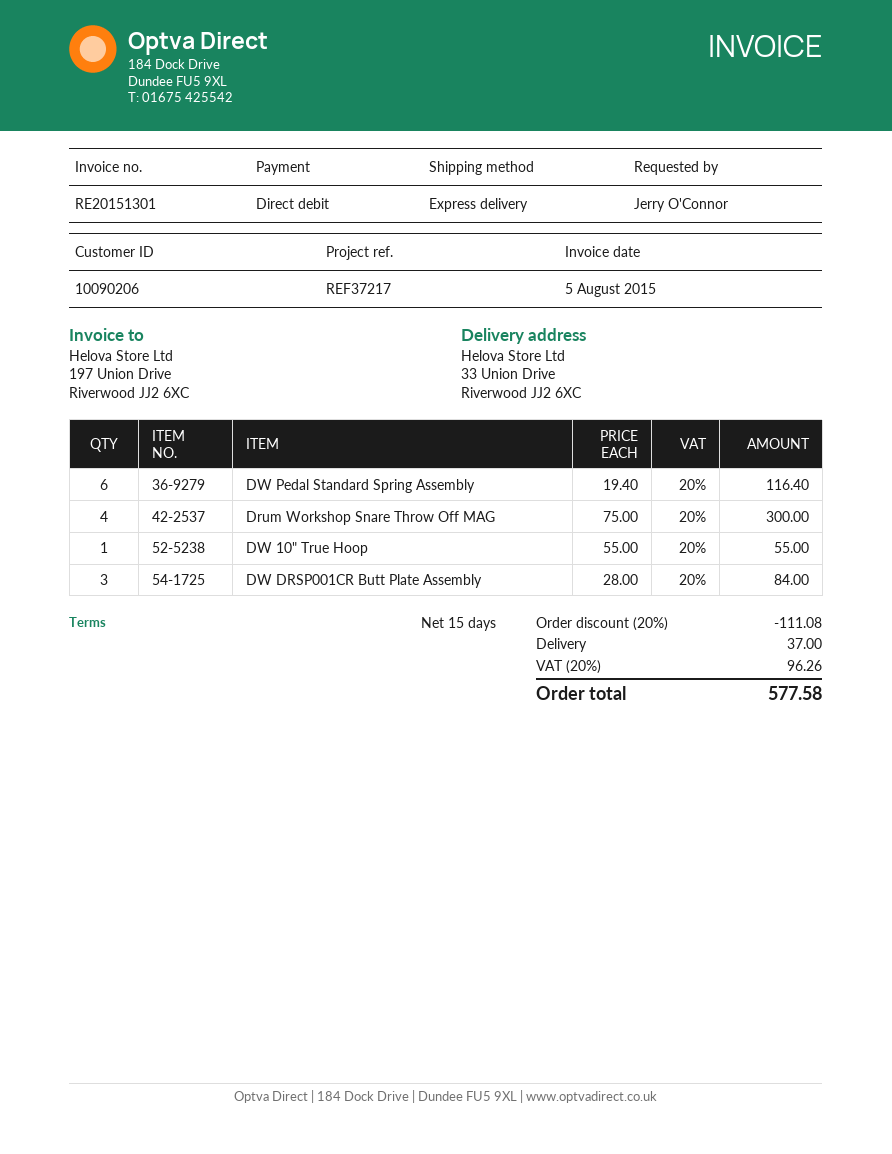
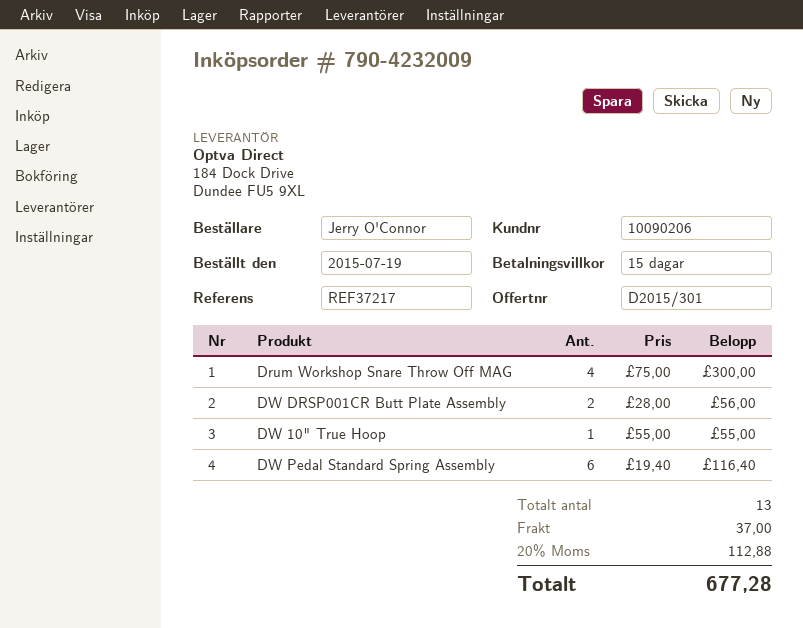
DW DRSP001CR Butt Plate Assembly: 3 x 28.00 = 84.00 -> 2 x 28.00 = 56.00
discount: 20% = 111.08 -> none
tax: 20% = 96.26 -> 20% = 112.88
total: 577.58 -> 677.28

